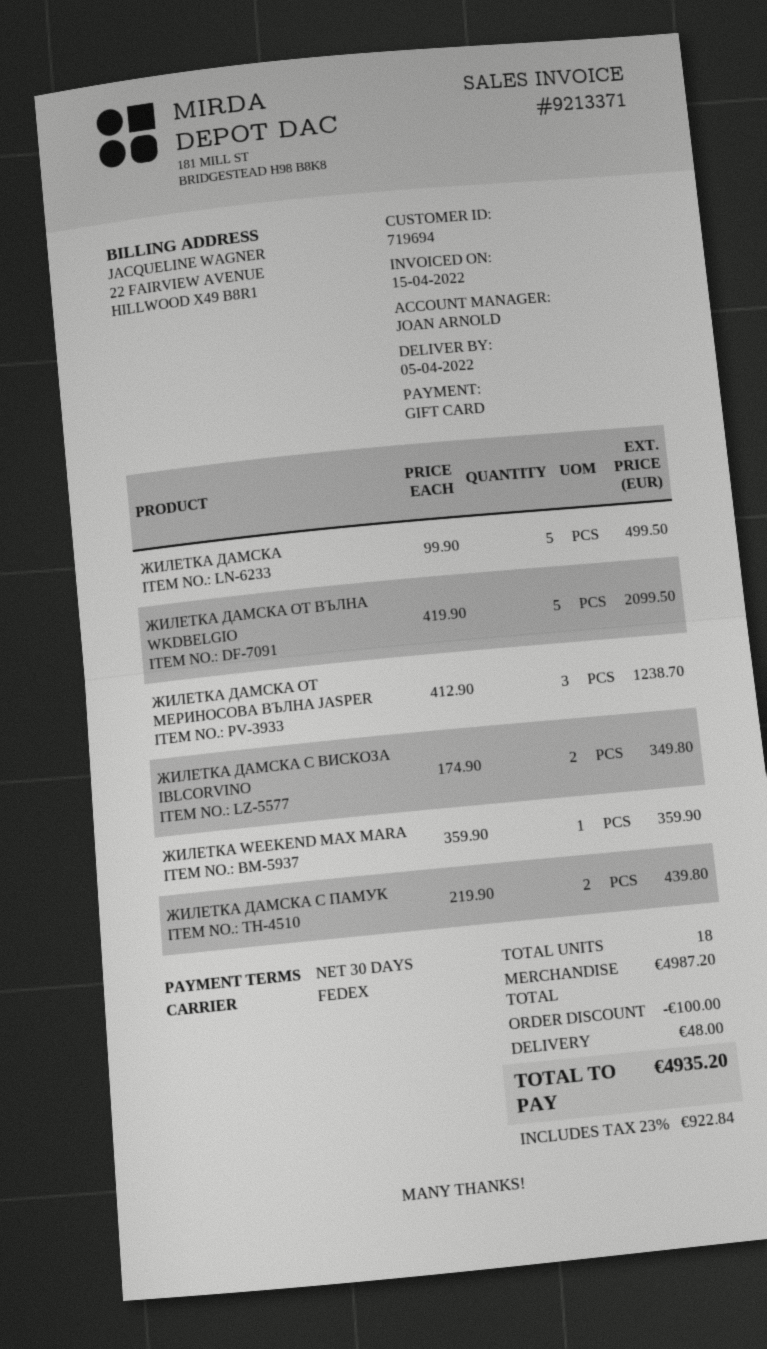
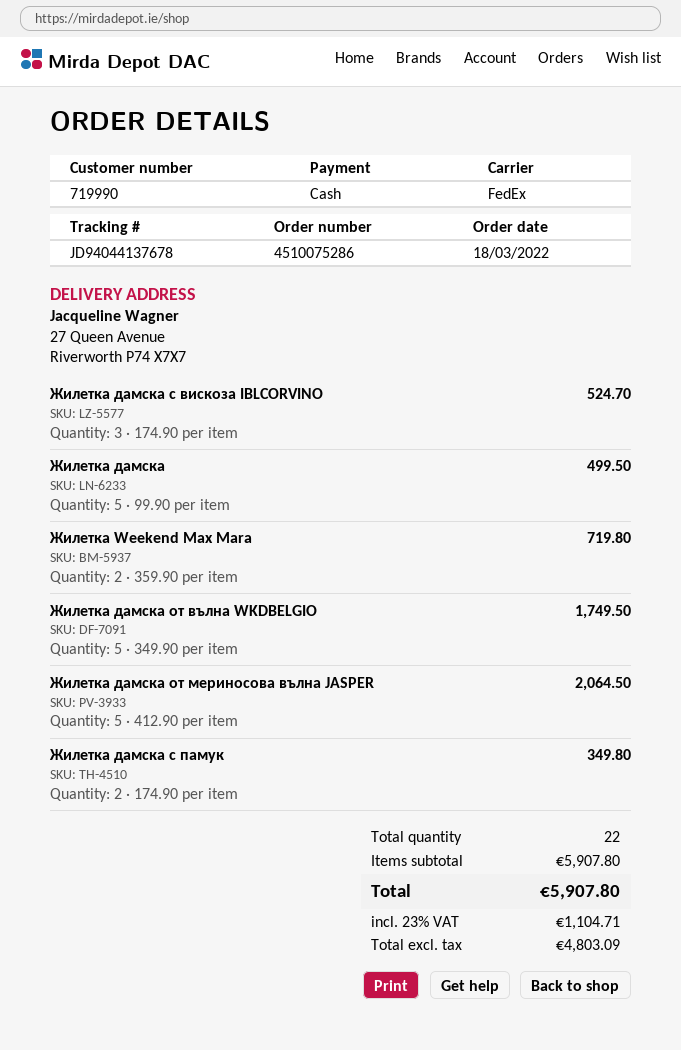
customer number: 719694 -> 719990
payment method: gift card -> cash
ЖИЛЕТКА ДАМСКА ОТ ВЪЛНА WKDBELGIO: 5 x 419.90 = 2099.50 -> 5 x 349.90 = 1749.50
ЖИЛЕТКА ДАМСКА ОТ МЕРИНОСОВА ВЪЛНА JASPER: 3 x 412.90 = 1238.70 -> 5 x 412.90 = 2064.50
ЖИЛЕТКА ДАМСКА С ВИСКОЗА IBLCORVINO: 2 x 174.90 = 349.80 -> 3 x 174.90 = 524.70
ЖИЛЕТКА WEEKEND MAX MARA: 1 x 359.90 = 359.90 -> 2 x 359.90 = 719.80
ЖИЛЕТКА ДАМСКА С ПАМУК: 2 x 219.90 = 439.80 -> 2 x 174.90 = 349.80
total quantity: 18 -> 22
subtotal: 4987.20 -> 5907.80
discount: 100.00 -> none
shipping: 48.00 -> none
tax: 23% = 922.84 -> 23% = 1104.71
total: 4935.20 -> 5907.80

